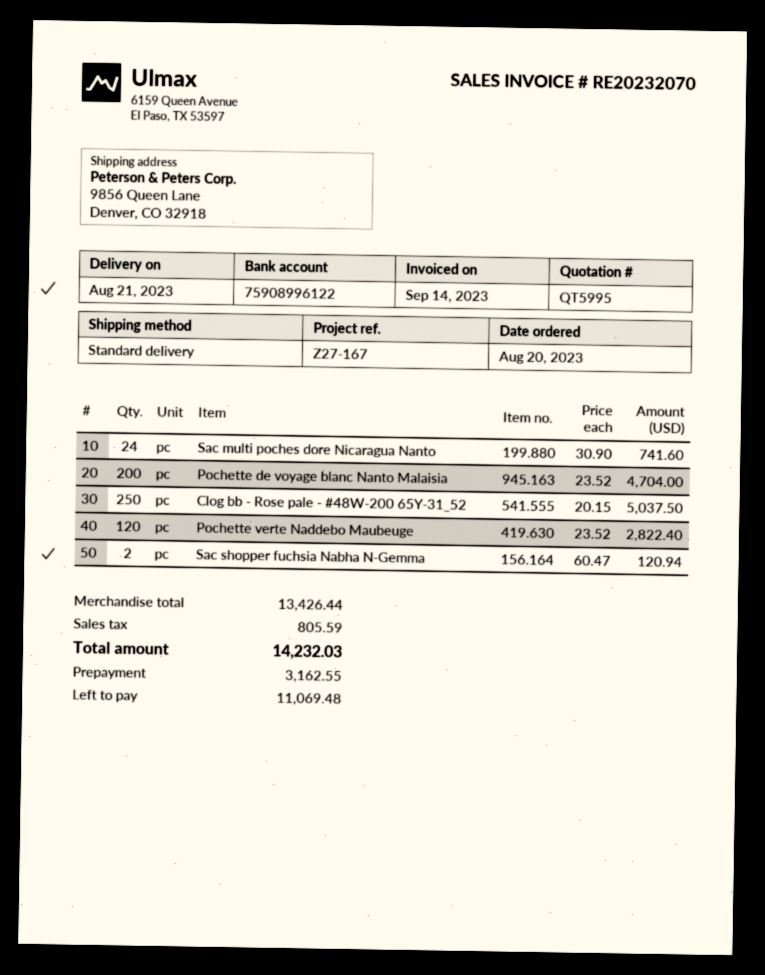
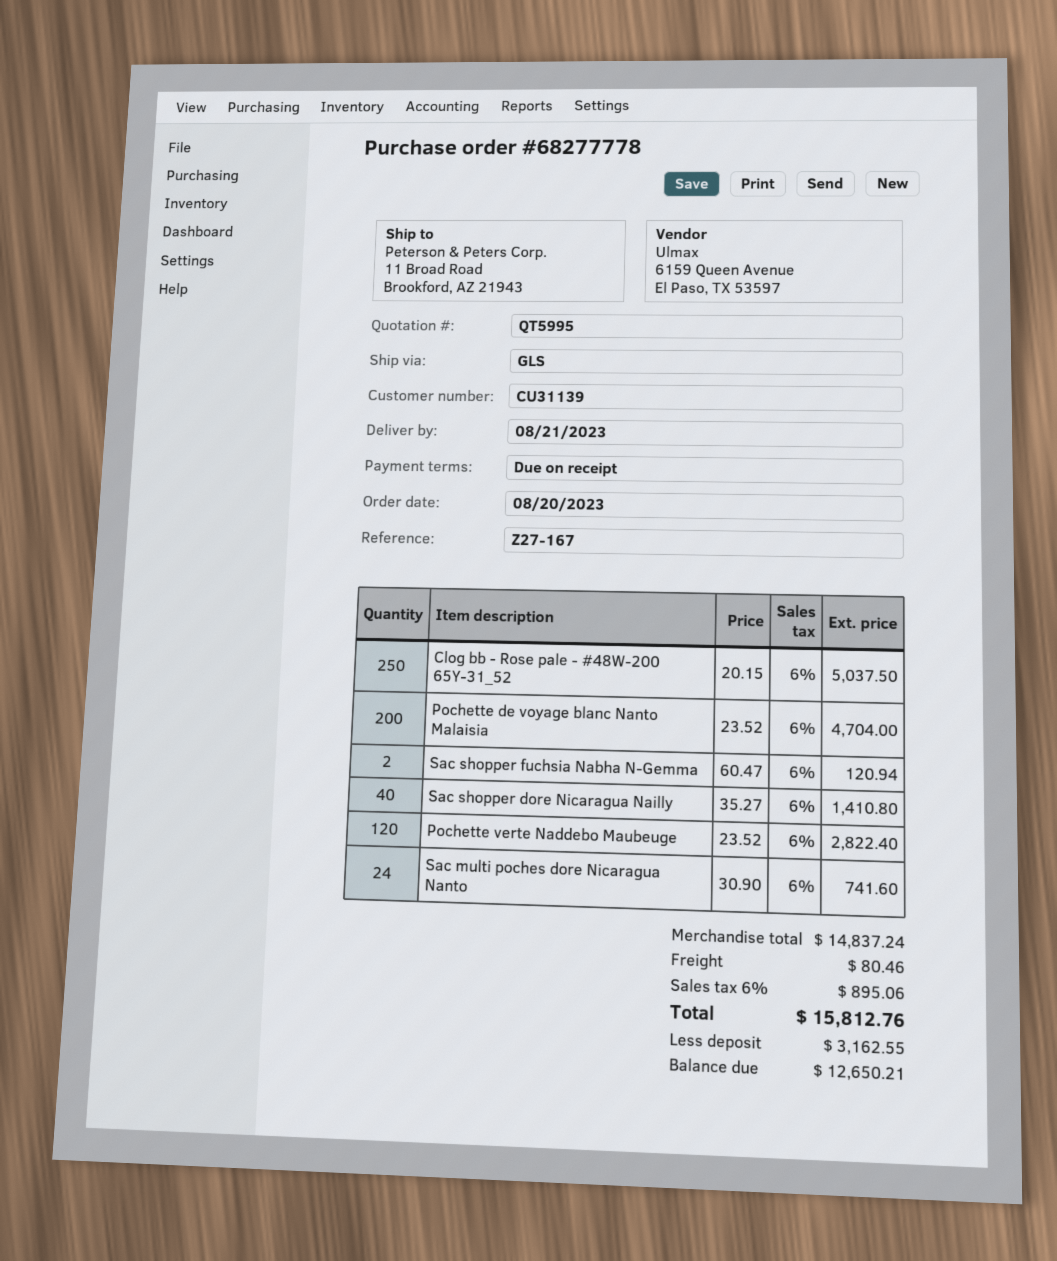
shipping method: standard -> GLS
ship to: 9856 Queen Lane, Denver, CO 32918 -> 11 Broad Road, Brookford, AZ 21943
Sac shopper dore Nicaragua Nailly: none -> 40 x 35.27 = 1410.80
subtotal: 13426.44 -> 14837.24
shipping: none -> 80.46
tax: 805.59 -> 895.06
total: 14232.03 -> 15812.76
balance: 11069.48 -> 12650.21

